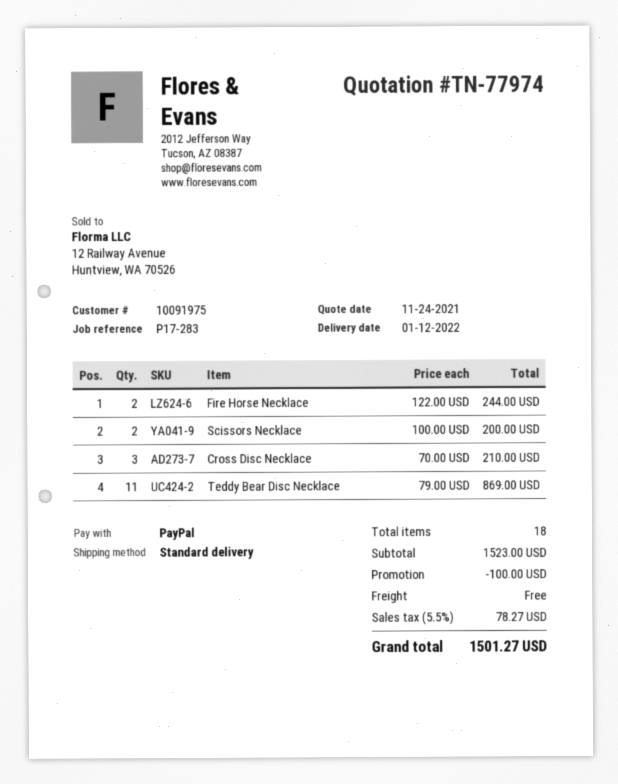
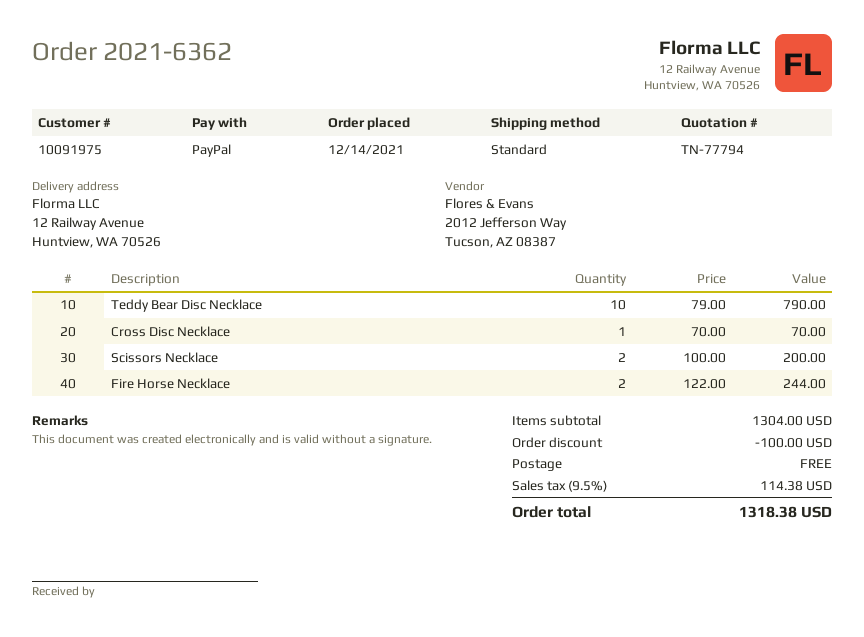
quote number: TN-77974 -> TN-77794
Cross Disc Necklace: 3 x 70.00 = 210.00 -> 1 x 70.00 = 70.00
Teddy Bear Disc Necklace: 11 x 79.00 = 869.00 -> 10 x 79.00 = 790.00
subtotal: 1523.00 -> 1304.00
tax: 5.5% = 78.27 -> 9.5% = 114.38
total: 1501.27 -> 1318.38

